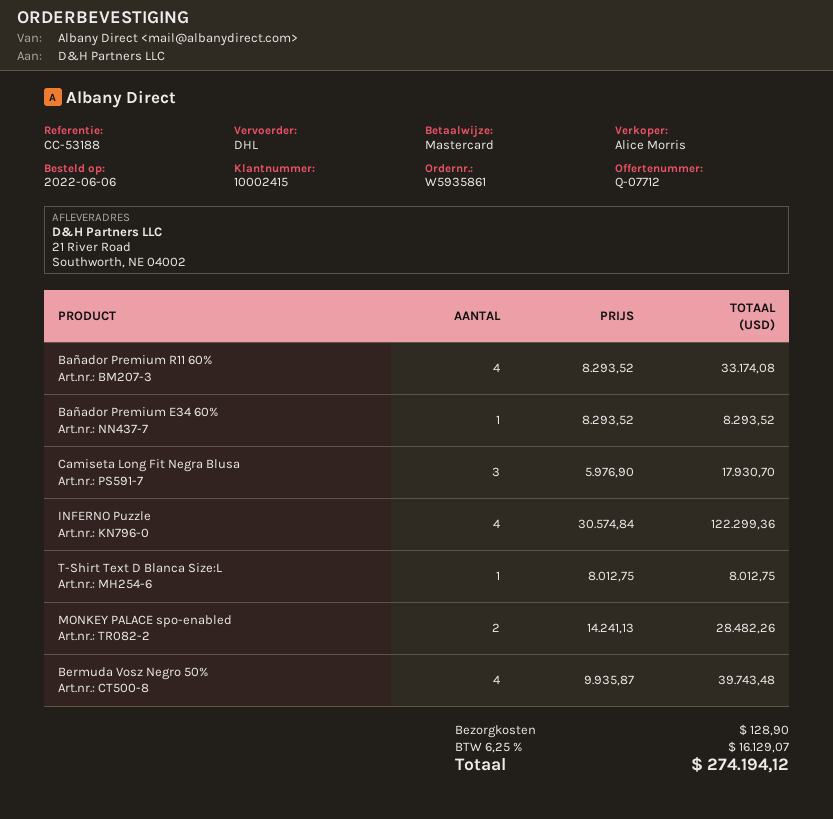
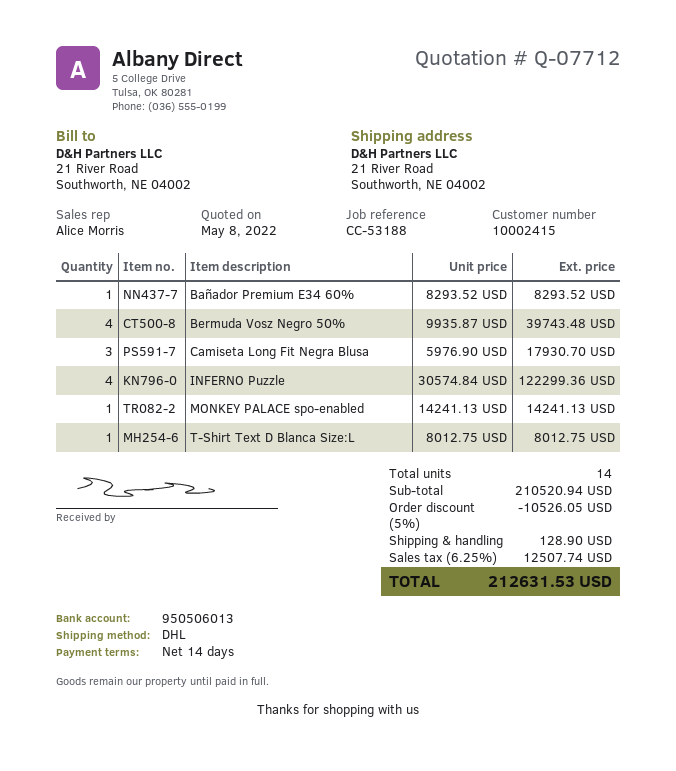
Bañador Premium R11 60%: 4 x 8293.52 = 33174.08 -> none
MONKEY PALACE spo-enabled: 2 x 14241.13 = 28482.26 -> 1 x 14241.13 = 14241.13
discount: none -> 5% = 10526.05
tax: 6.25% = 16129.07 -> 6.25% = 12507.74
total: 274194.12 -> 212631.53

